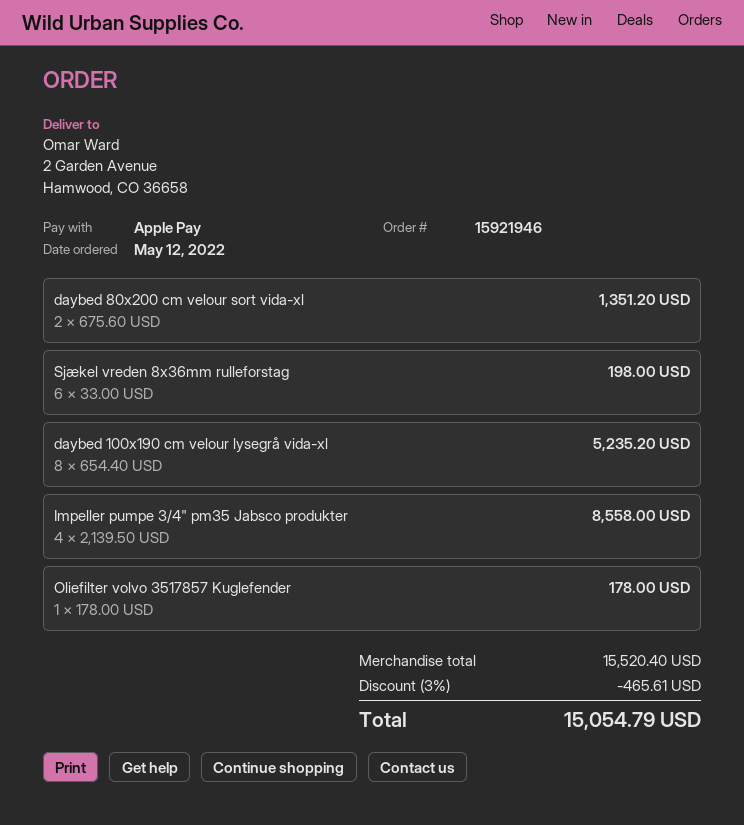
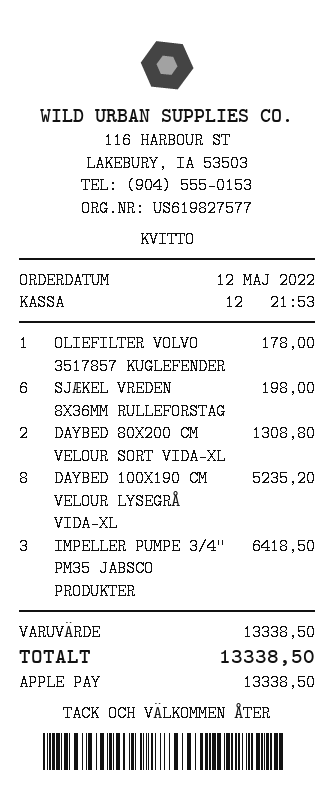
daybed 80x200 cm velour sort vida-xl: 2 for 1351.20 -> 2 for 1308.80
Impeller pumpe 3/4" pm35 Jabsco produkter: 4 for 8558.00 -> 3 for 6418.50
subtotal: 15520.40 -> 13338.50
discount: 3% = 465.61 -> none
total: 15054.79 -> 13338.50

